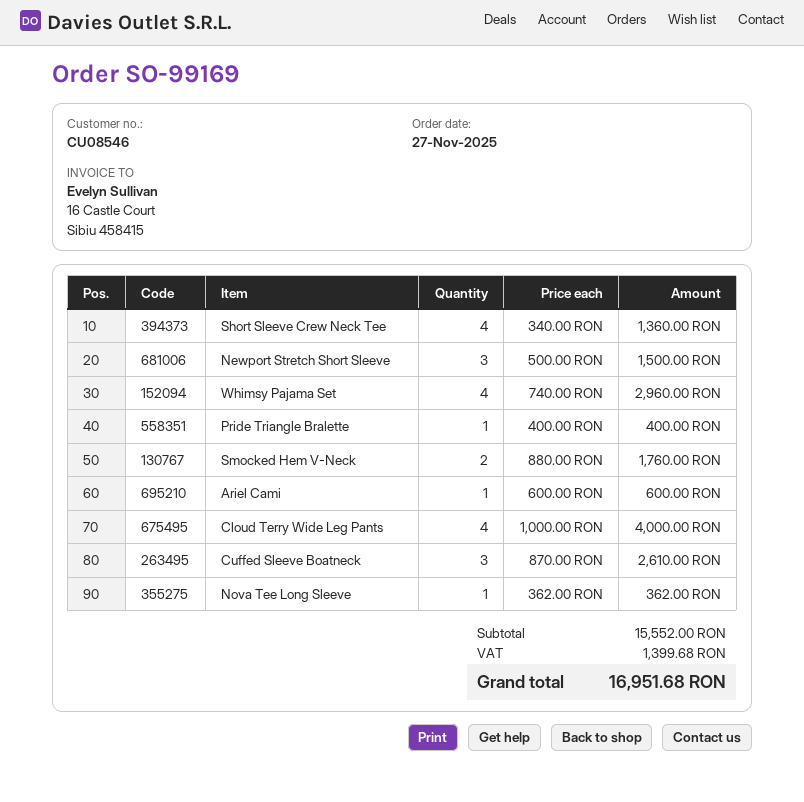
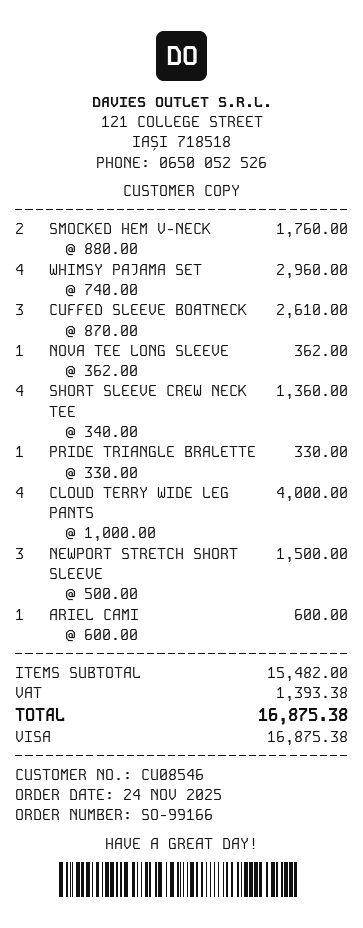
order number: SO-99169 -> SO-99166
order date: 2025-11-27 -> 2025-11-24
Pride Triangle Bralette: 1 x 400.00 = 400.00 -> 1 x 330.00 = 330.00
subtotal: 15552.00 -> 15482.00
tax: 1399.68 -> 1393.38
total: 16951.68 -> 16875.38

